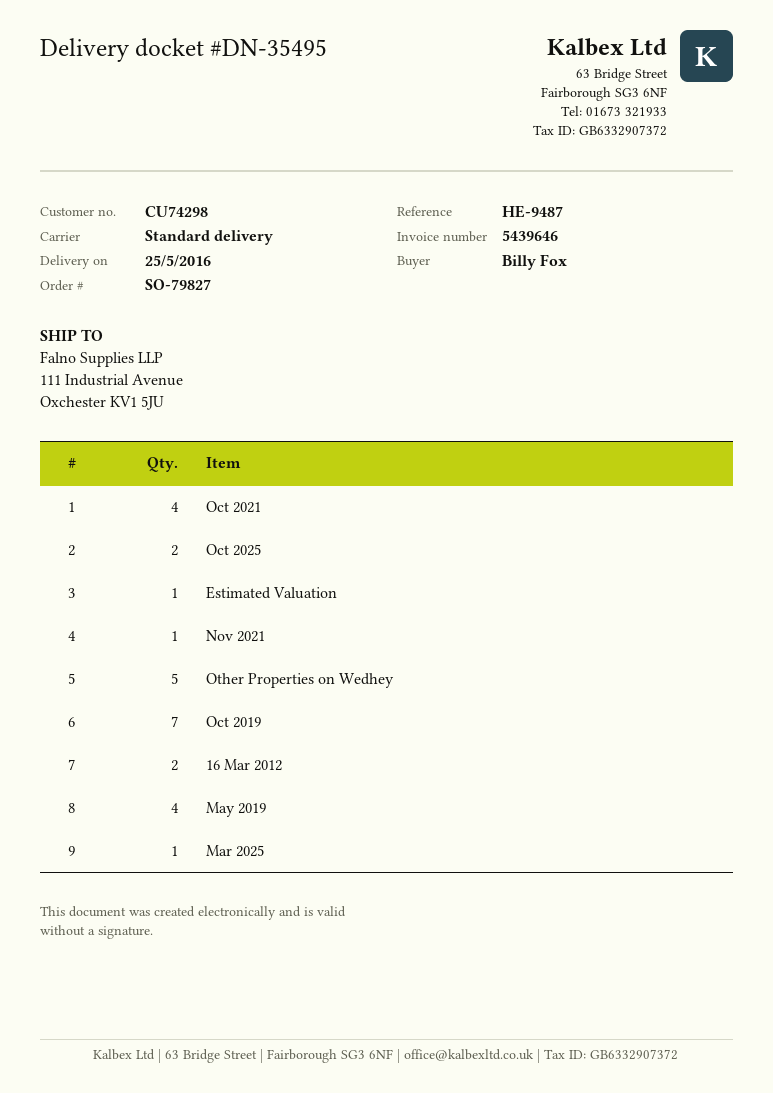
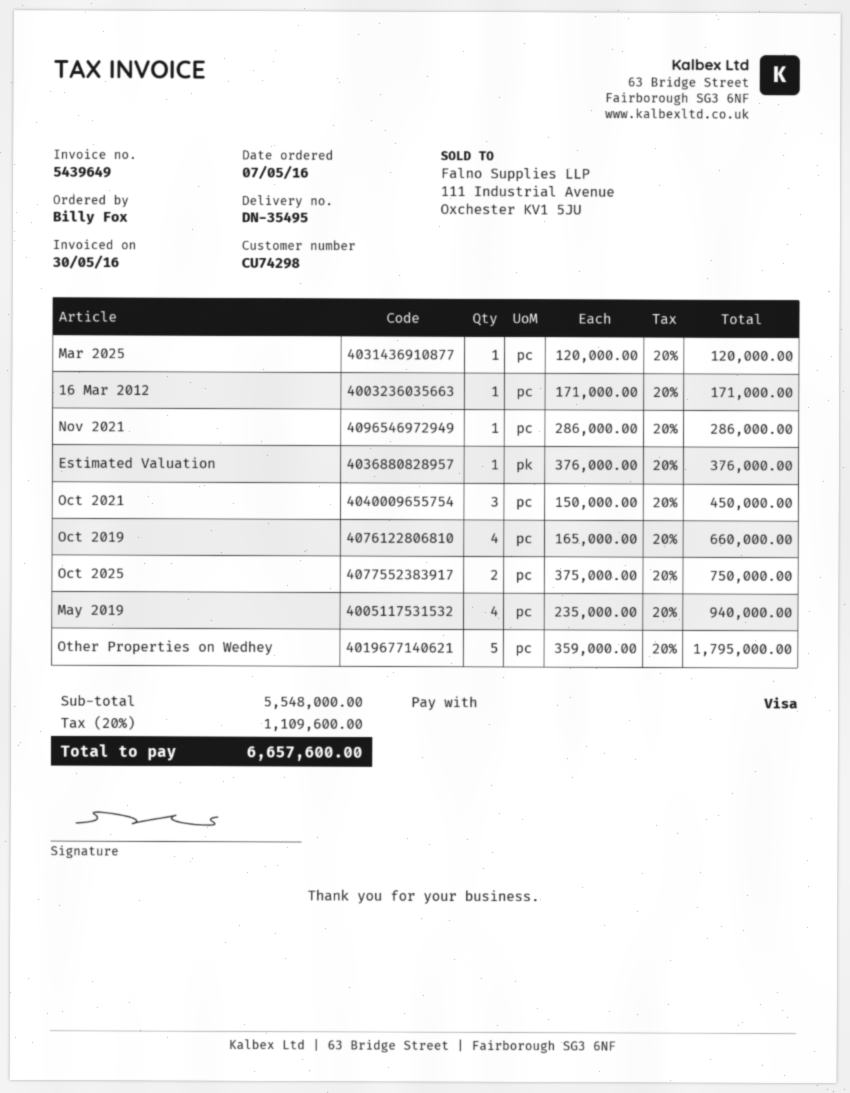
invoice number: 5439646 -> 5439649
Oct 2021: 4 -> 3
Oct 2019: 7 -> 4
16 Mar 2012: 2 -> 1

